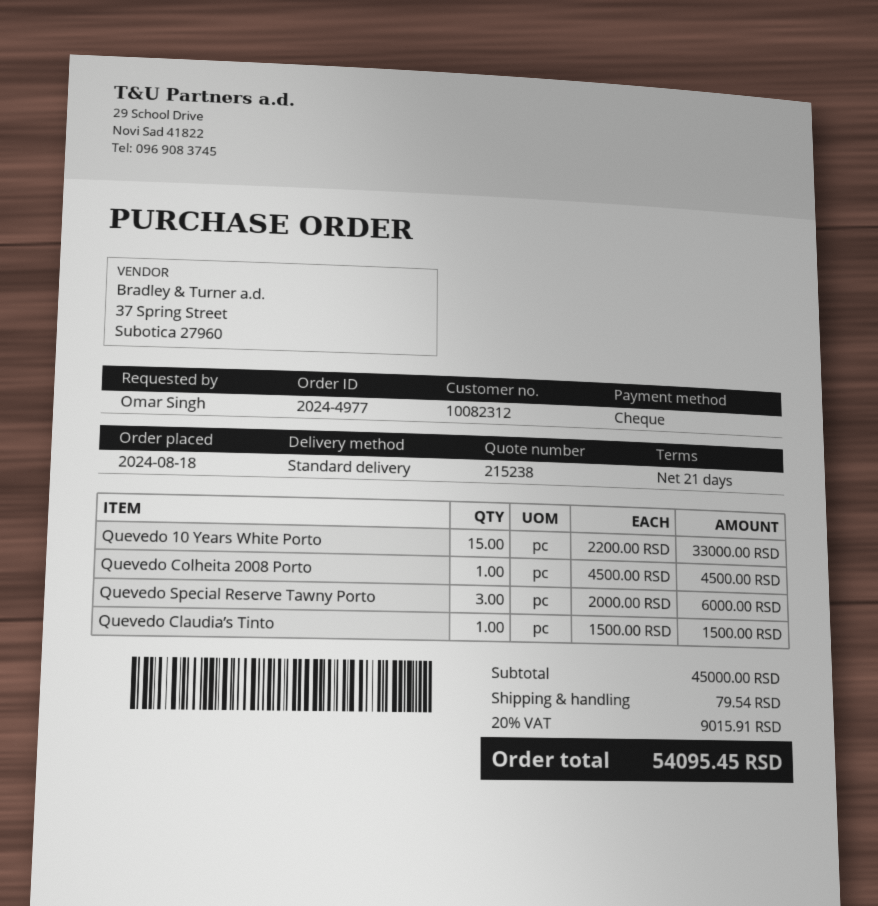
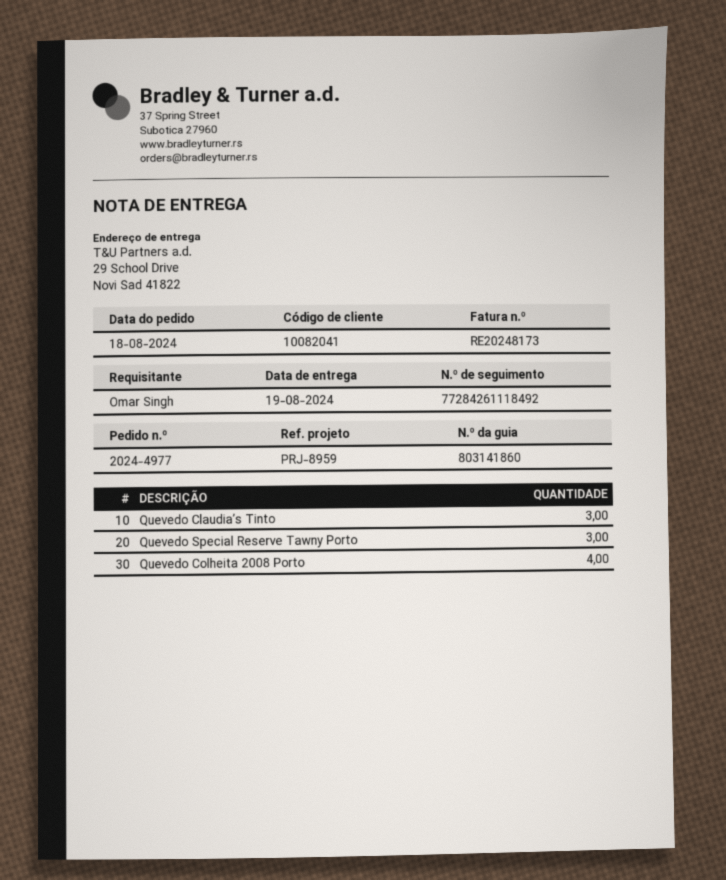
customer number: 10082312 -> 10082041
Quevedo 10 Years White Porto: 15 -> none
Quevedo Colheita 2008 Porto: 1 -> 4
Quevedo Claudia’s Tinto: 1 -> 3

